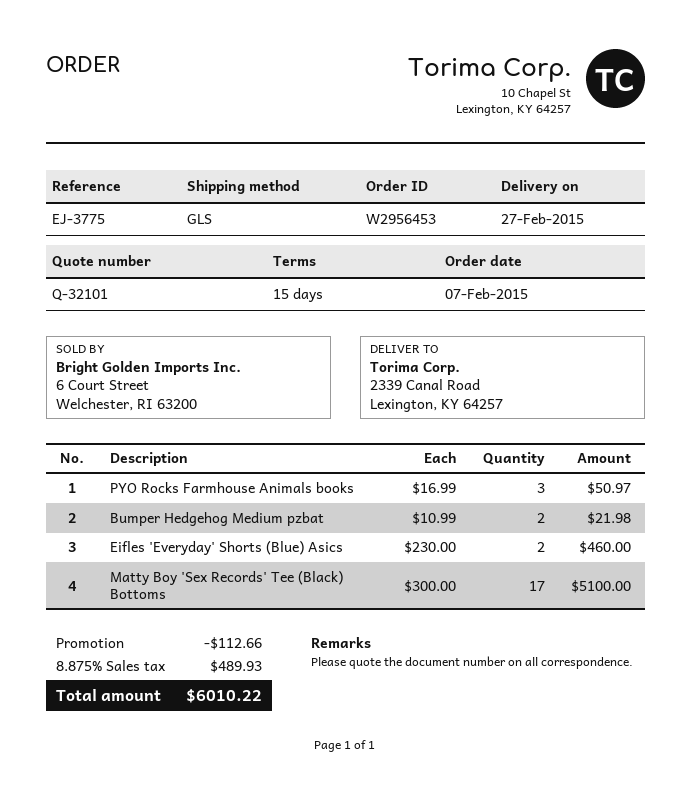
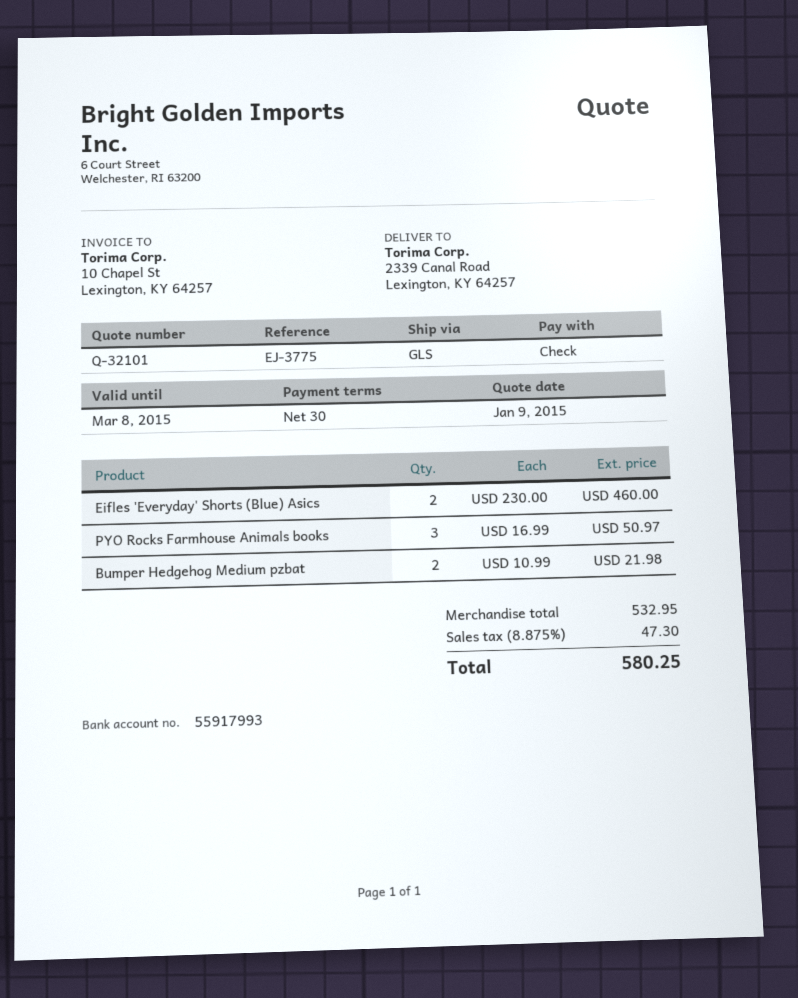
payment terms: 15 days -> 30 days
Matty Boy 'Sex Records' Tee (Black) Bottoms: 17 x 300.00 = 5100.00 -> none
discount: 112.66 -> none
tax: 8.875% = 489.93 -> 8.875% = 47.30
total: 6010.22 -> 580.25

